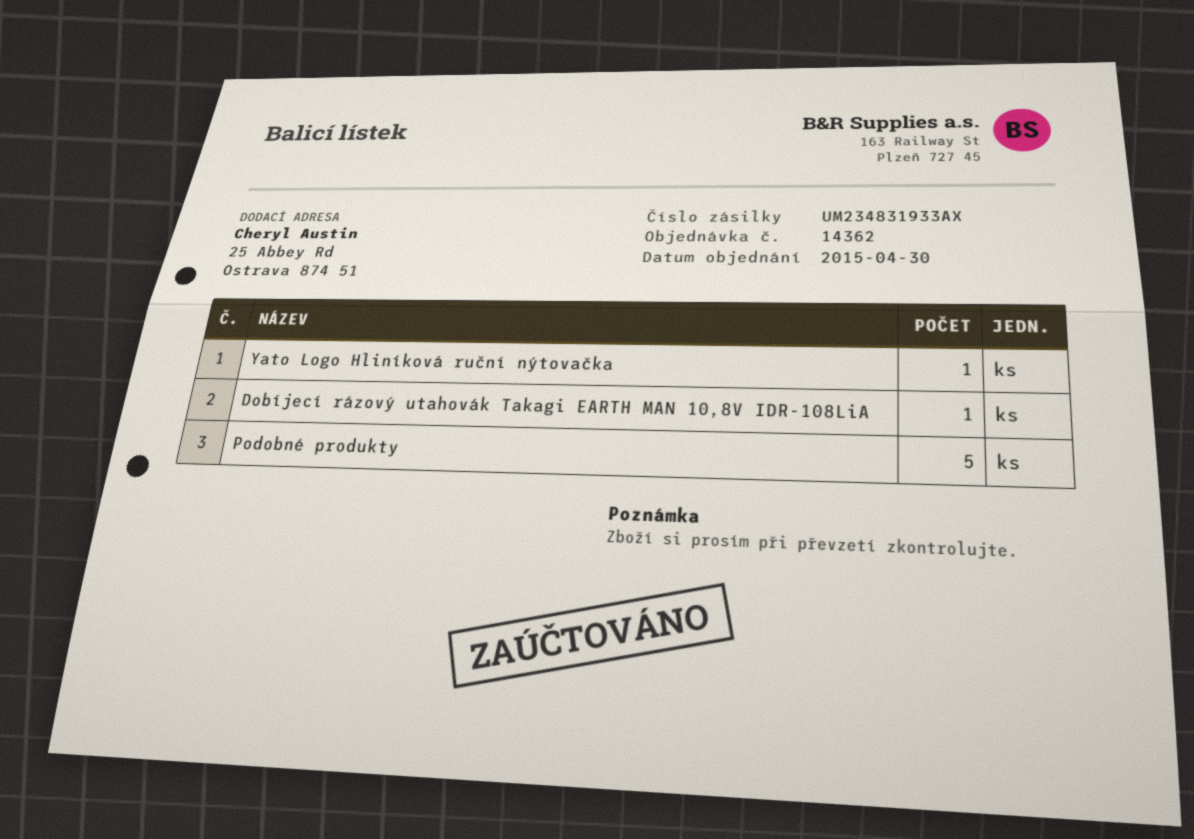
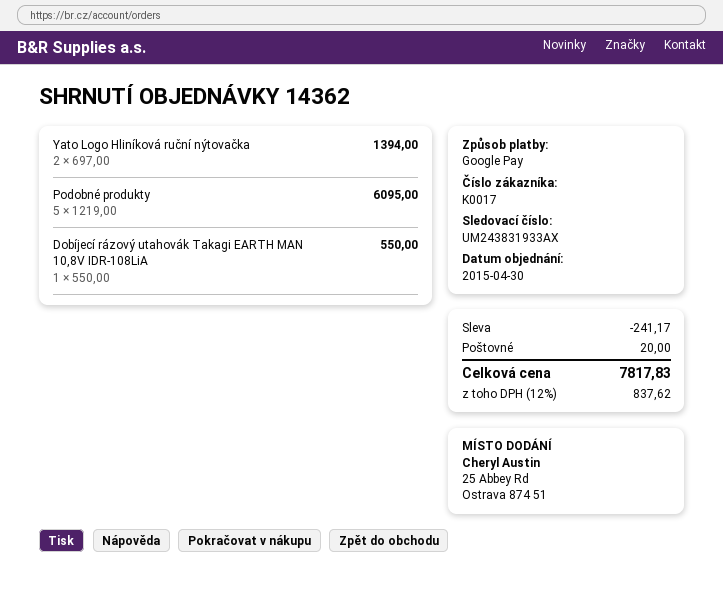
tracking number: UM234831933AX -> UM243831933AX
Yato Logo Hliníková ruční nýtovačka: 1 -> 2

